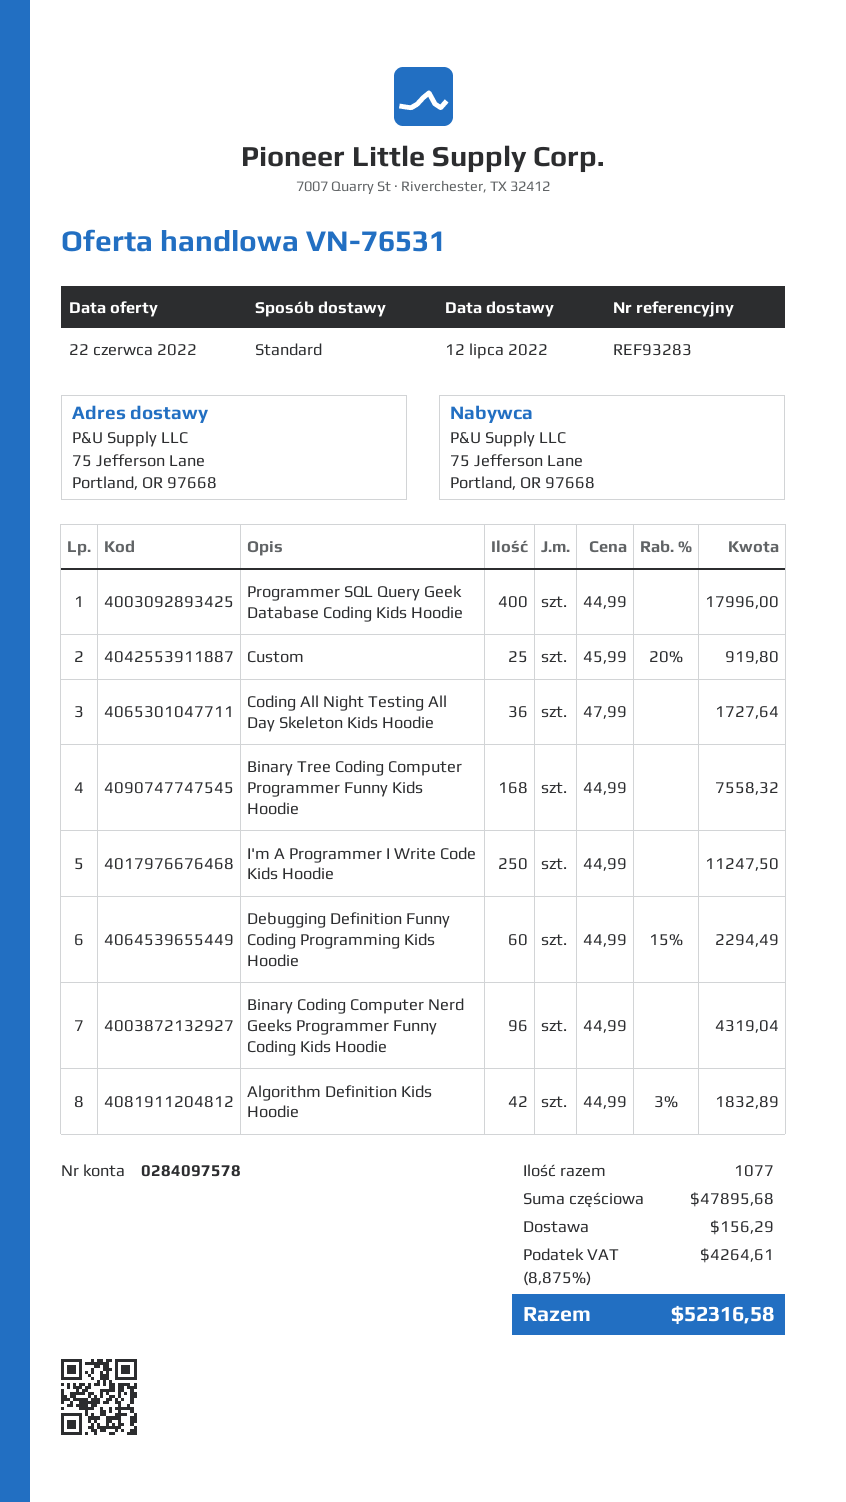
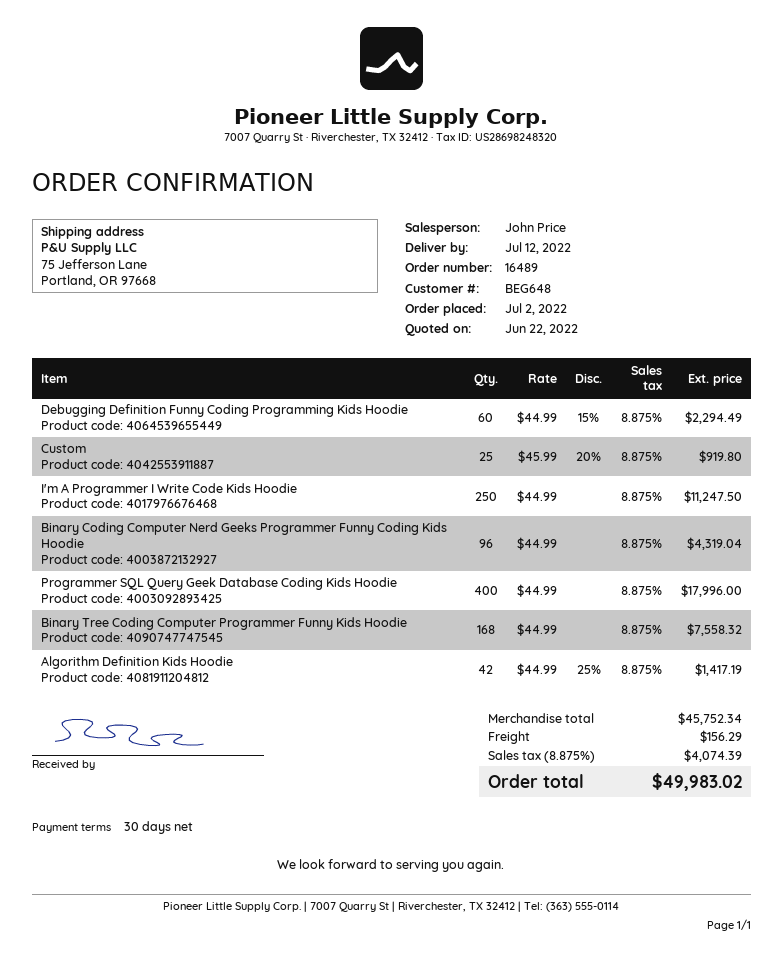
Coding All Night Testing All Day Skeleton Kids Hoodie: 36 x 47.99 = 1727.64 -> none
Algorithm Definition Kids Hoodie: 42 x 44.99 - 3% = 1832.89 -> 42 x 44.99 - 25% = 1417.19
subtotal: 47895.68 -> 45752.34
tax: 8.875% = 4264.61 -> 8.875% = 4074.39
total: 52316.58 -> 49983.02

